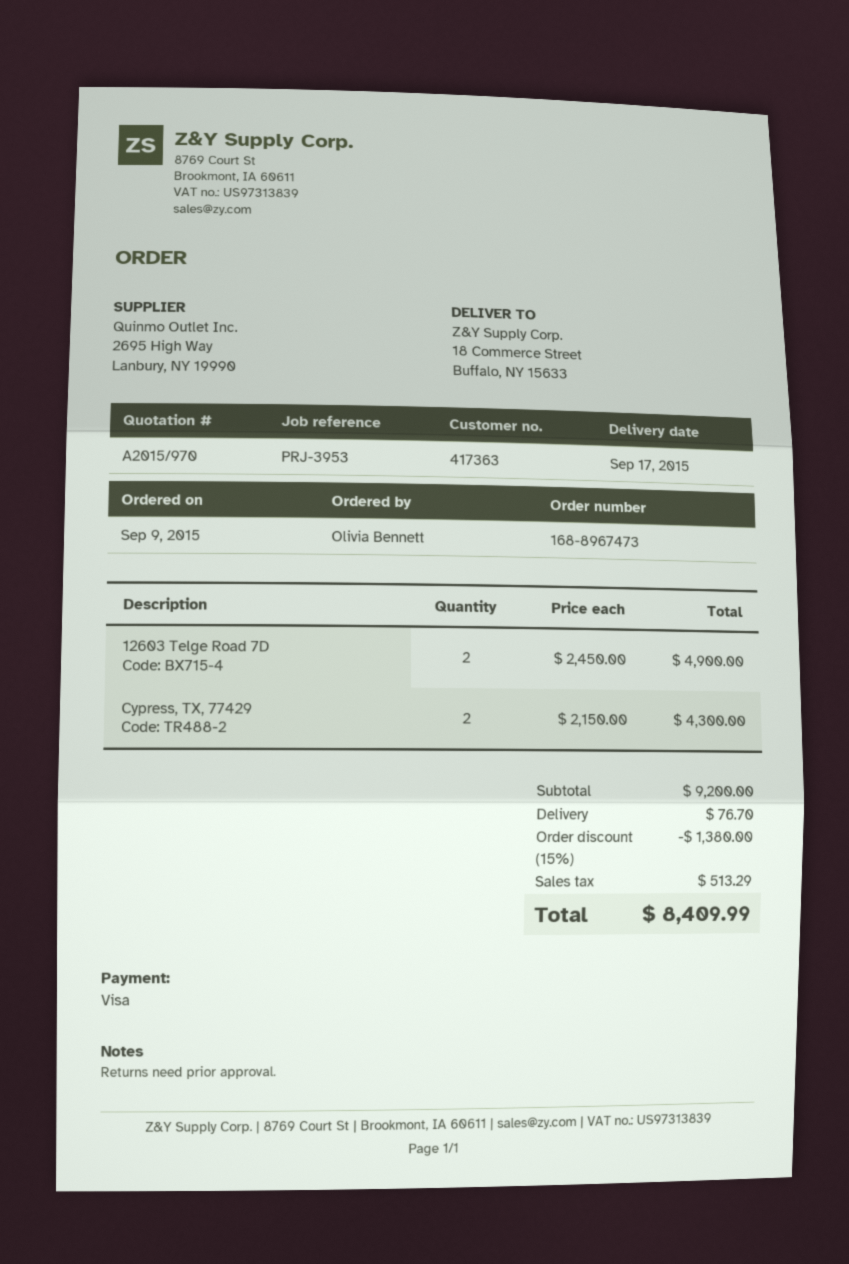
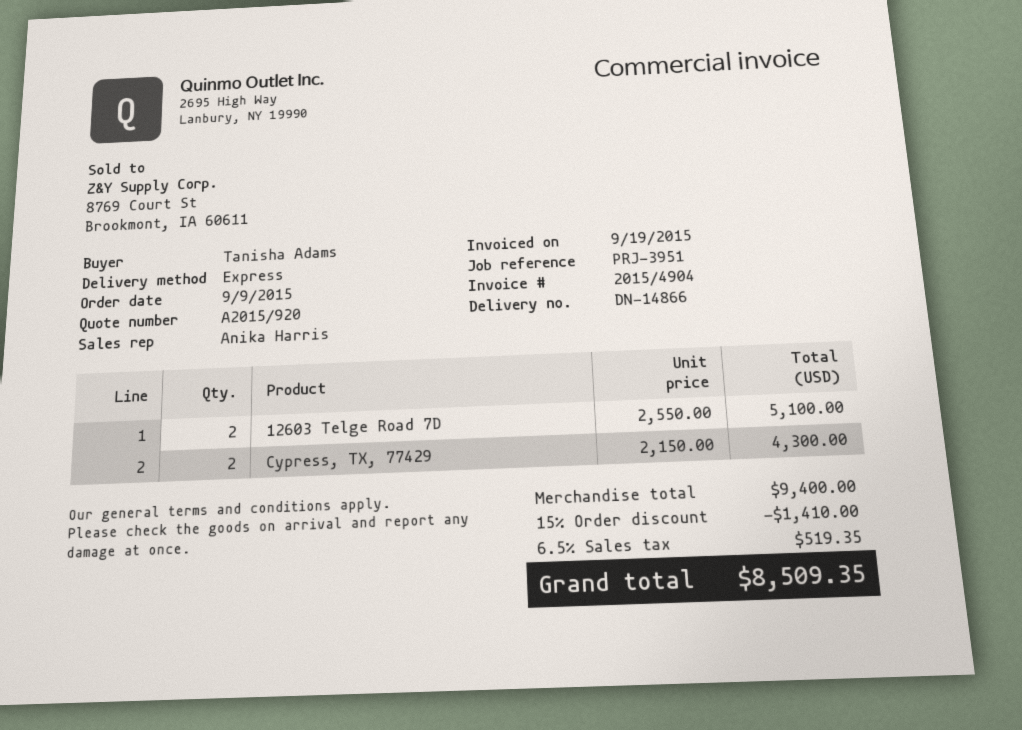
quote number: A2015/970 -> A2015/920
reference: PRJ-3953 -> PRJ-3951
ordered by: Olivia Bennett -> Tanisha Adams
12603 Telge Road 7D: 2 x 2450.00 = 4900.00 -> 2 x 2550.00 = 5100.00
subtotal: 9200.00 -> 9400.00
discount: 15% = 1380.00 -> 15% = 1410.00
shipping: 76.70 -> none
tax: 513.29 -> 519.35
total: 8409.99 -> 8509.35

